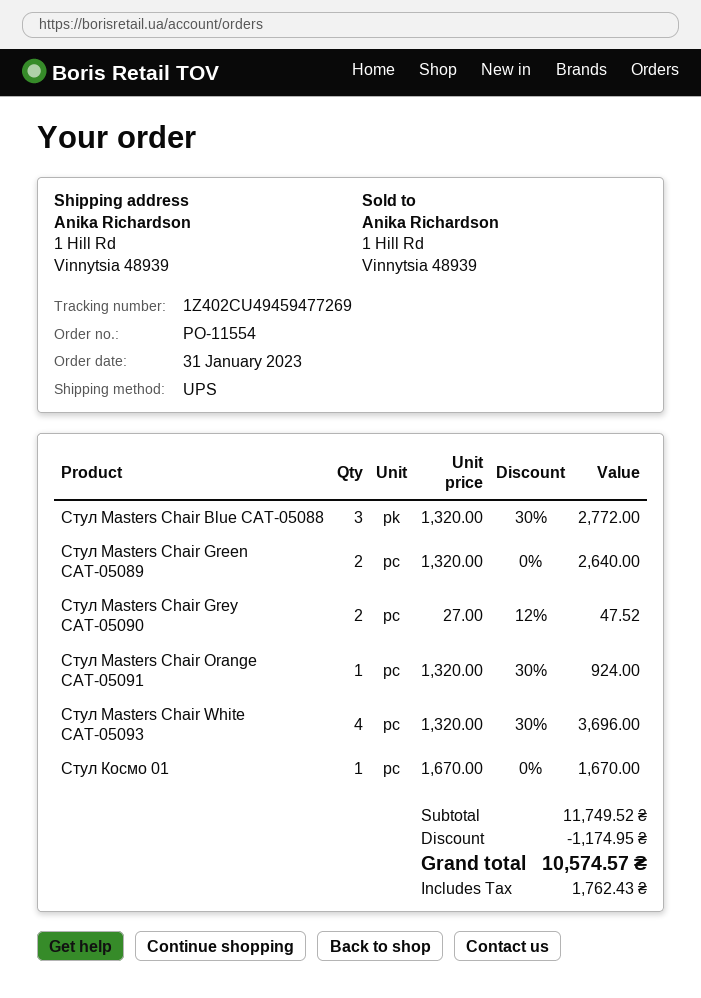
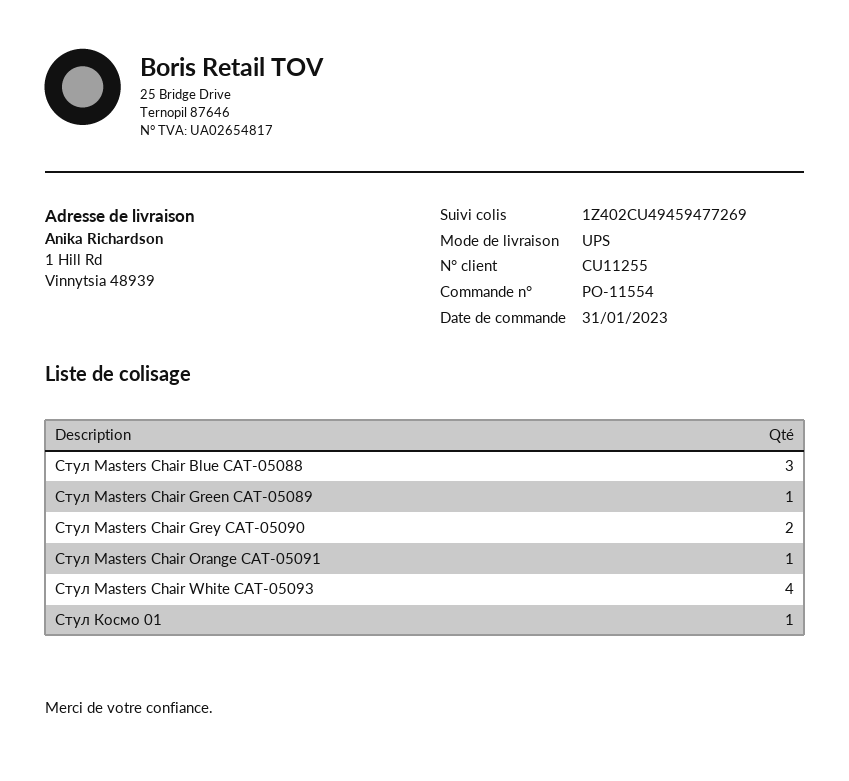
Стул Masters Chair Green CAT-05089: 2 -> 1

